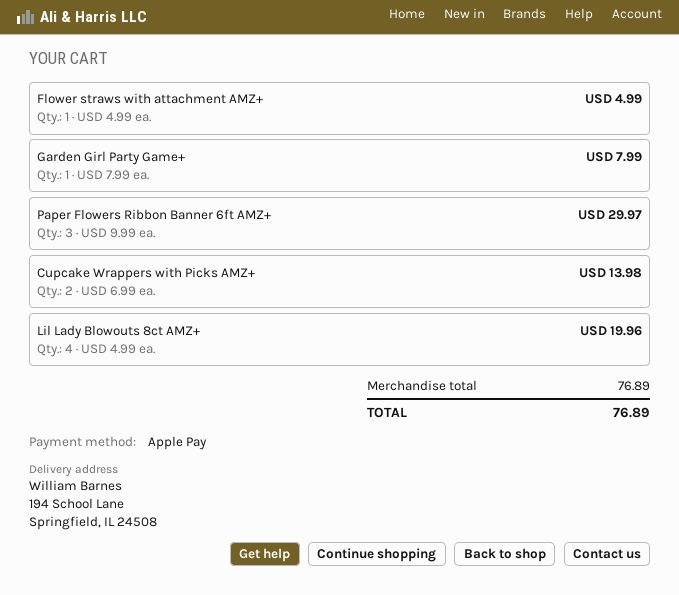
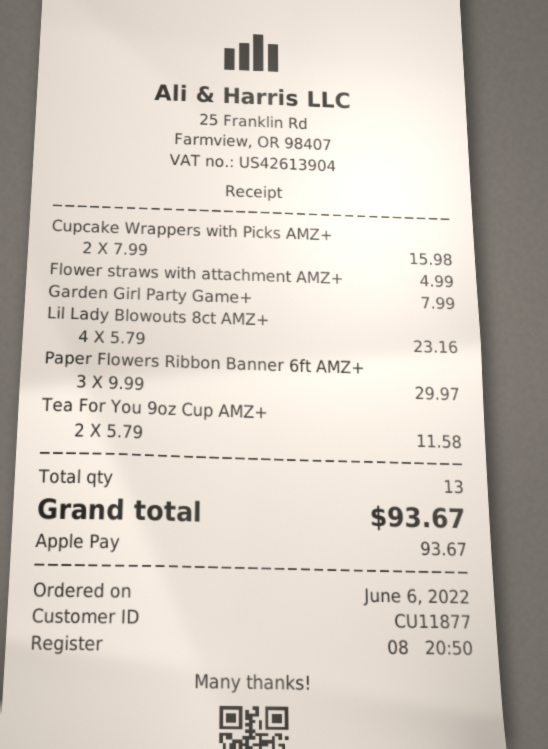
Cupcake Wrappers with Picks AMZ+: 2 x 6.99 = 13.98 -> 2 x 7.99 = 15.98
Lil Lady Blowouts 8ct AMZ+: 4 x 4.99 = 19.96 -> 4 x 5.79 = 23.16
Tea For You 9oz Cup AMZ+: none -> 2 x 5.79 = 11.58
total: 76.89 -> 93.67

